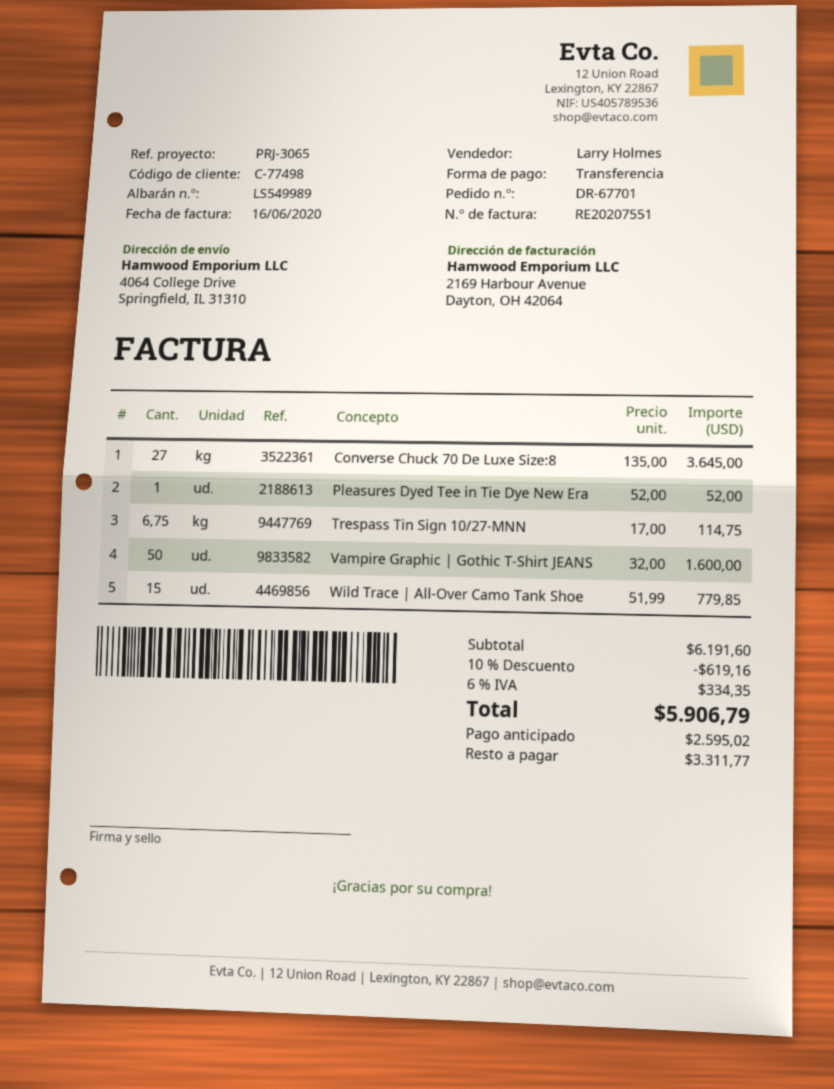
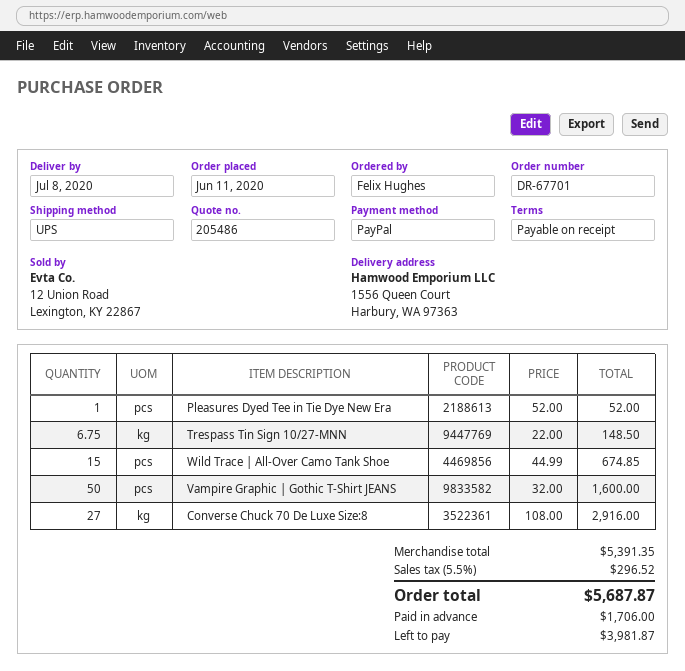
payment method: bank transfer -> PayPal
ship to: 4064 College Drive, Springfield, IL 31310 -> 1556 Queen Court, Harbury, WA 97363
Converse Chuck 70 De Luxe Size:8: 27 x 135.00 = 3645.00 -> 27 x 108.00 = 2916.00
Trespass Tin Sign 10/27-MNN: 6.75 x 17.00 = 114.75 -> 6.75 x 22.00 = 148.50
Wild Trace | All-Over Camo Tank Shoe: 15 x 51.99 = 779.85 -> 15 x 44.99 = 674.85
subtotal: 6191.60 -> 5391.35
discount: 10% = 619.16 -> none
tax: 6% = 334.35 -> 5.5% = 296.52
total: 5906.79 -> 5687.87
deposit: 2595.02 -> 1706.00
balance: 3311.77 -> 3981.87

